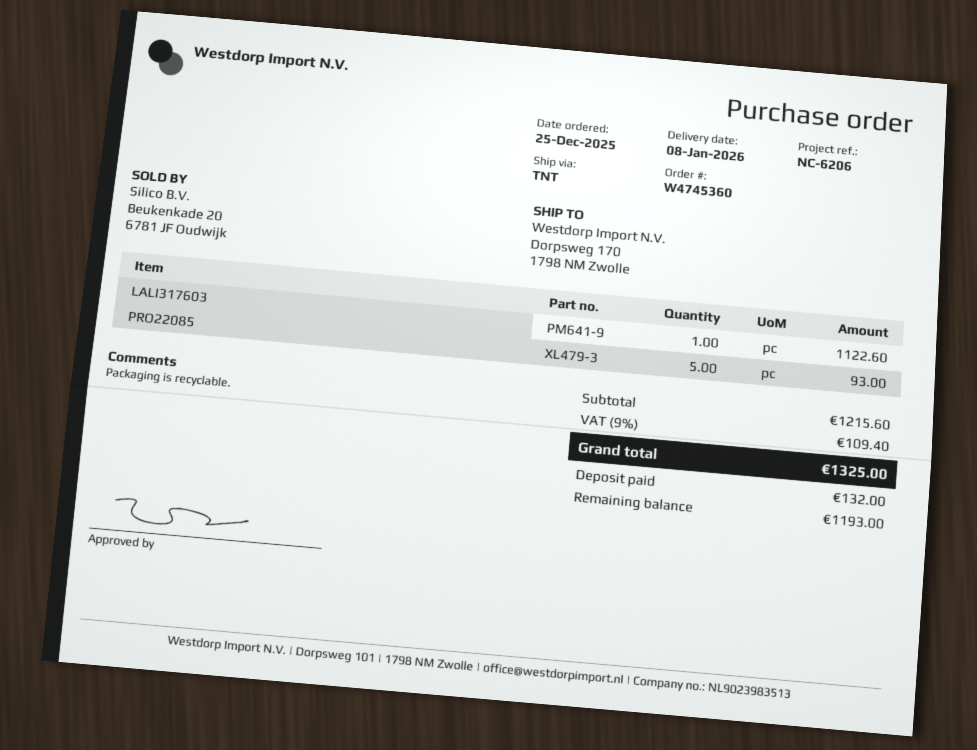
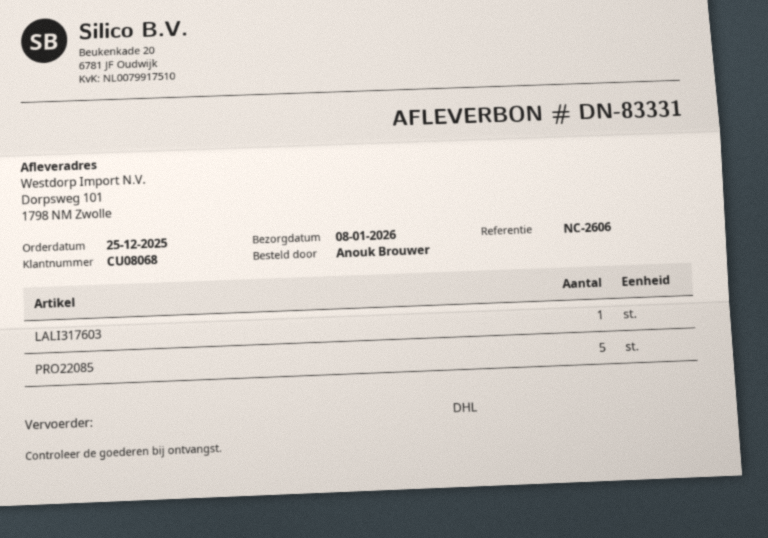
reference: NC-6206 -> NC-2606
shipping method: TNT -> DHL
ship to: Dorpsweg 170, 1798 NM Zwolle -> Dorpsweg 101, 1798 NM Zwolle

